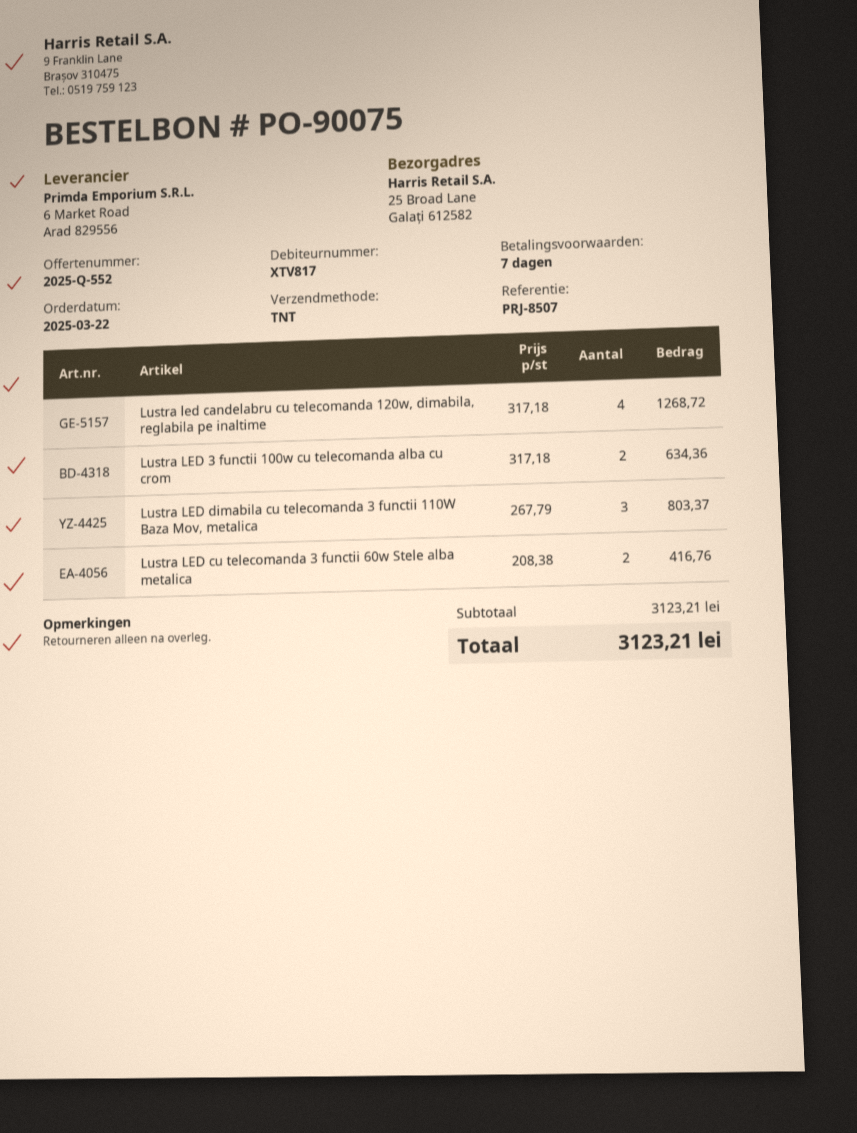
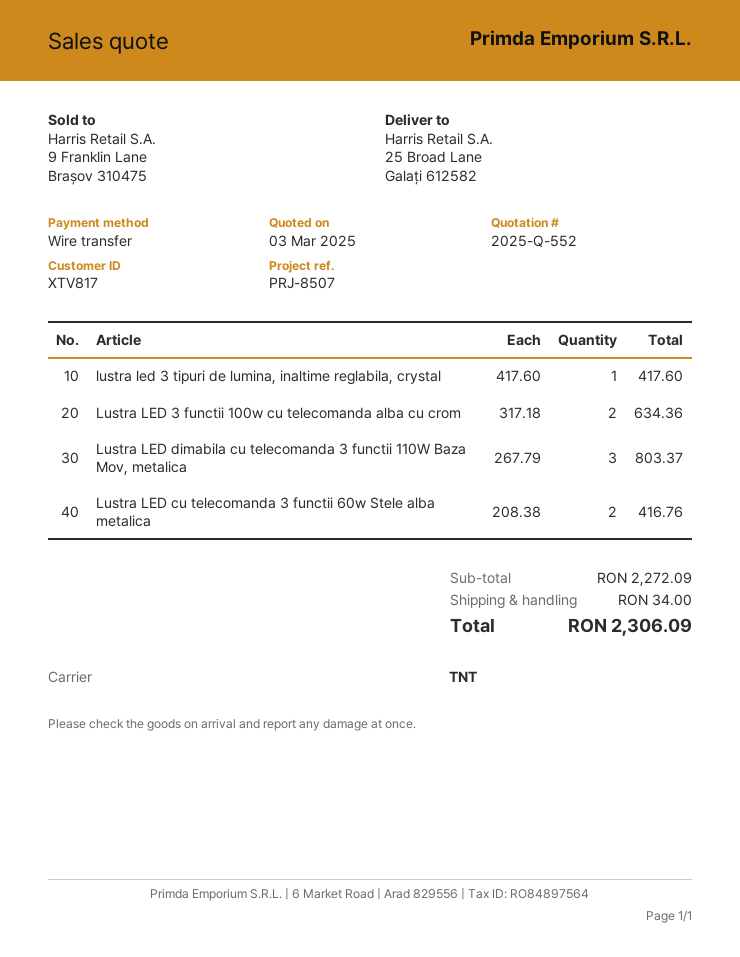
Lustra led candelabru cu telecomanda 120w, dimabila, reglabila pe inaltime: 4 x 317.18 = 1268.72 -> none
lustra led 3 tipuri de lumina, inaltime reglabila, crystal: none -> 1 x 417.60 = 417.60
subtotal: 3123.21 -> 2272.09
shipping: none -> 34.00
total: 3123.21 -> 2306.09

